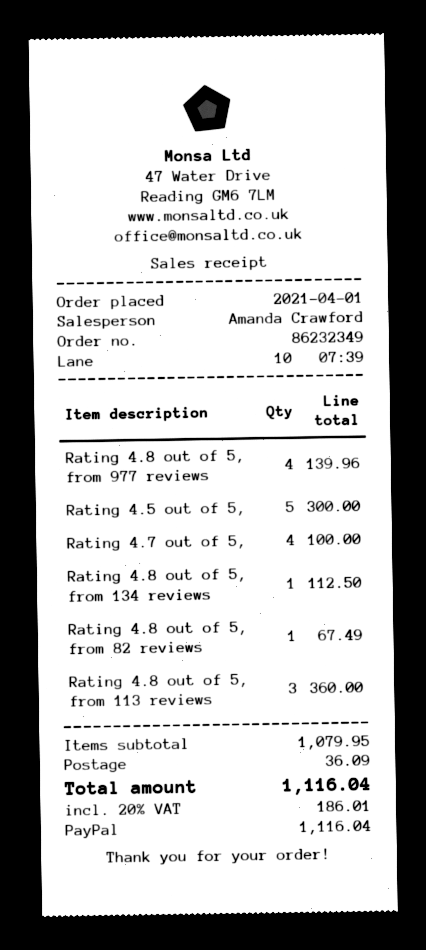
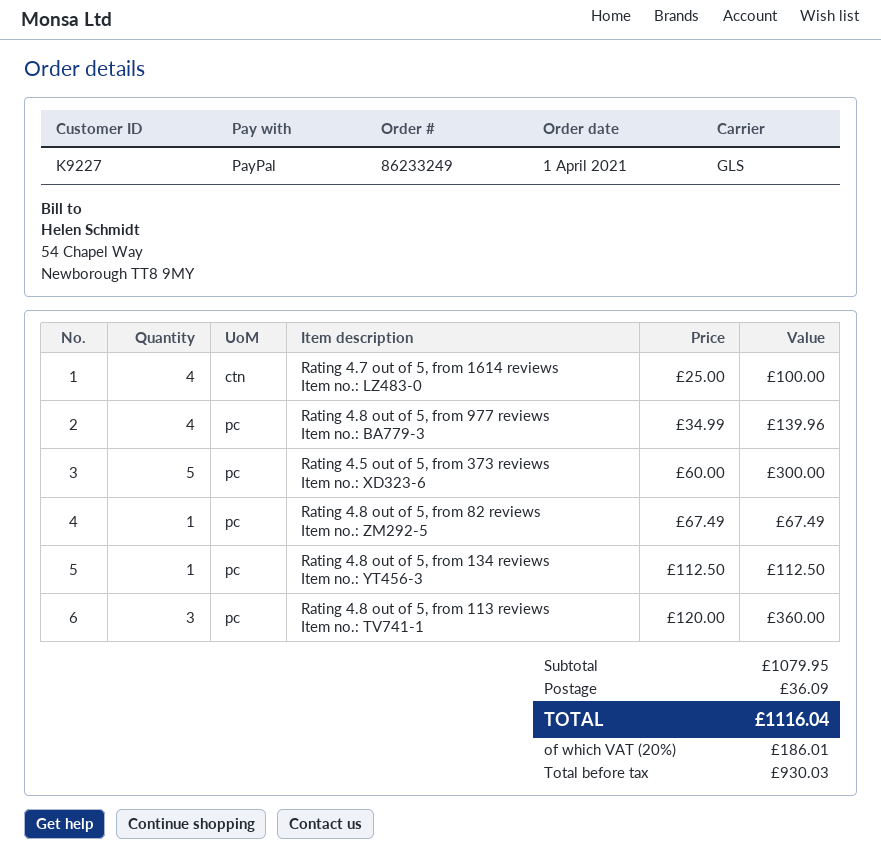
order number: 86232349 -> 86233249

